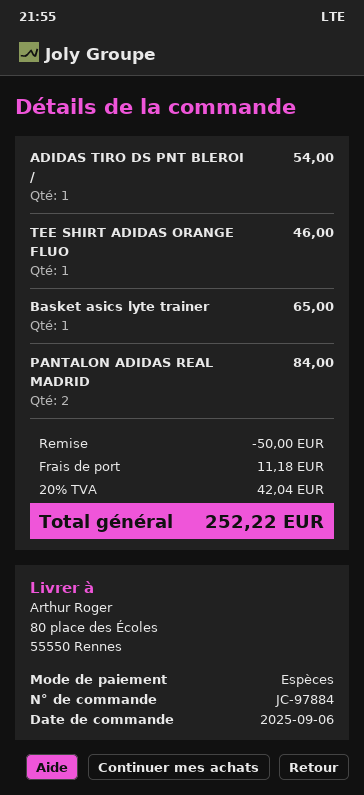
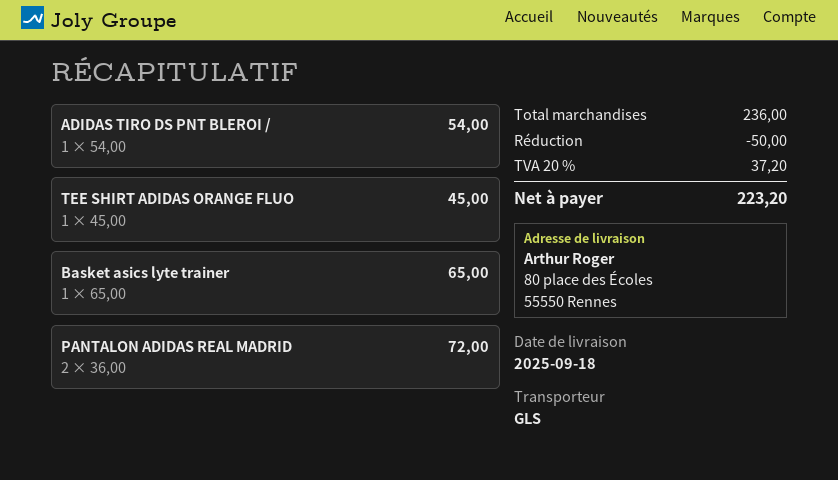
TEE SHIRT ADIDAS ORANGE FLUO: 1 for 46.00 -> 1 for 45.00
PANTALON ADIDAS REAL MADRID: 2 for 84.00 -> 2 for 72.00
shipping: 11.18 -> none
tax: 20% = 42.04 -> 20% = 37.20
total: 252.22 -> 223.20

